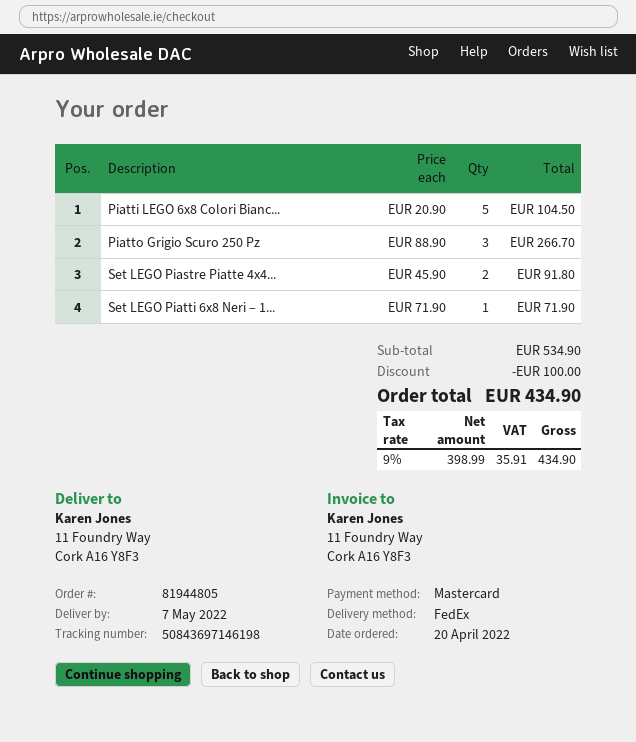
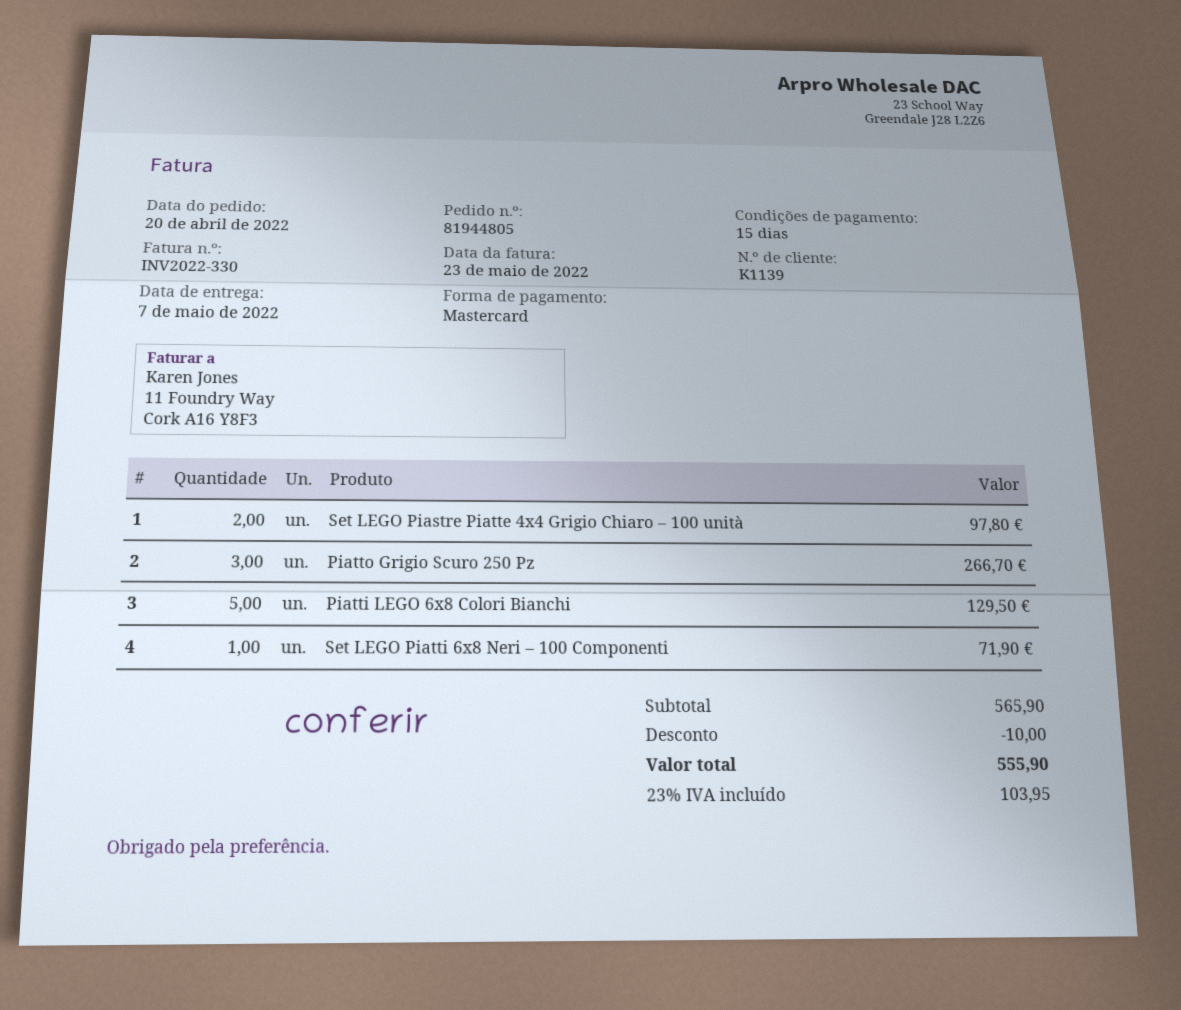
Piatti LEGO 6x8 Colori Bianc...: 5 for 104.50 -> 5 for 129.50
Set LEGO Piastre Piatte 4x4...: 2 for 91.80 -> 2 for 97.80
subtotal: 534.90 -> 565.90
discount: 100.00 -> 10.00
tax: 9% = 35.91 -> 23% = 103.95
total: 434.90 -> 555.90

